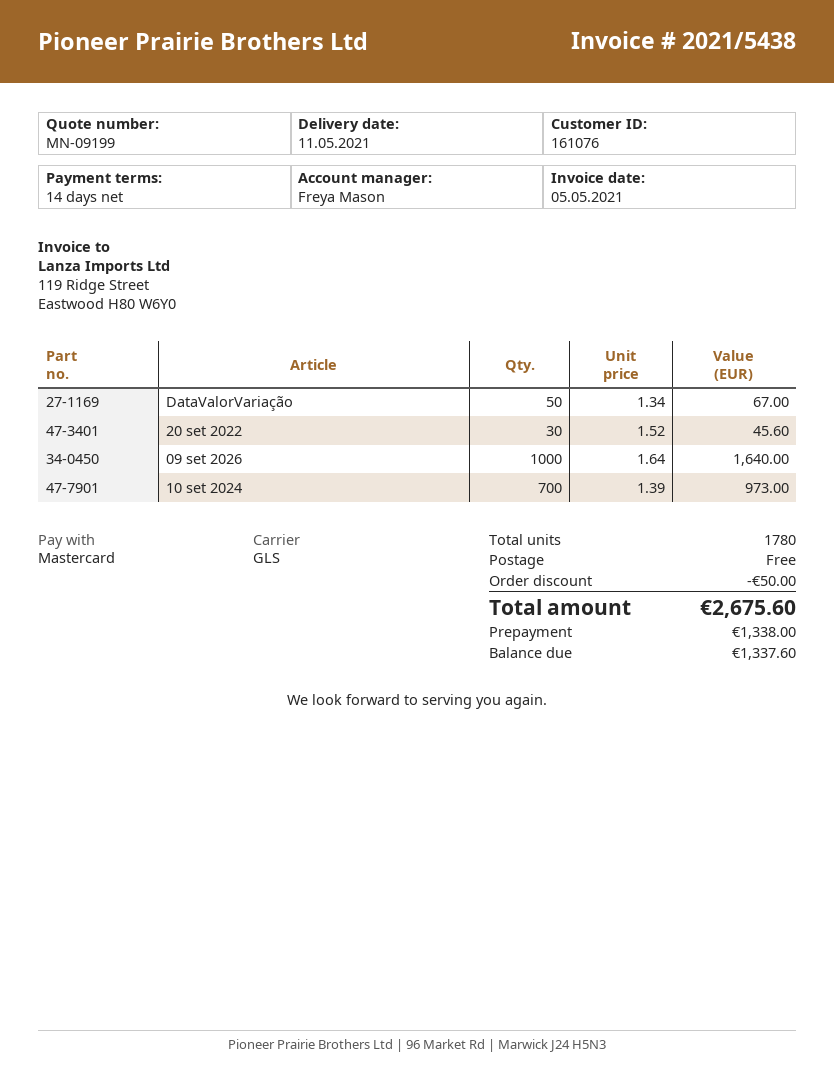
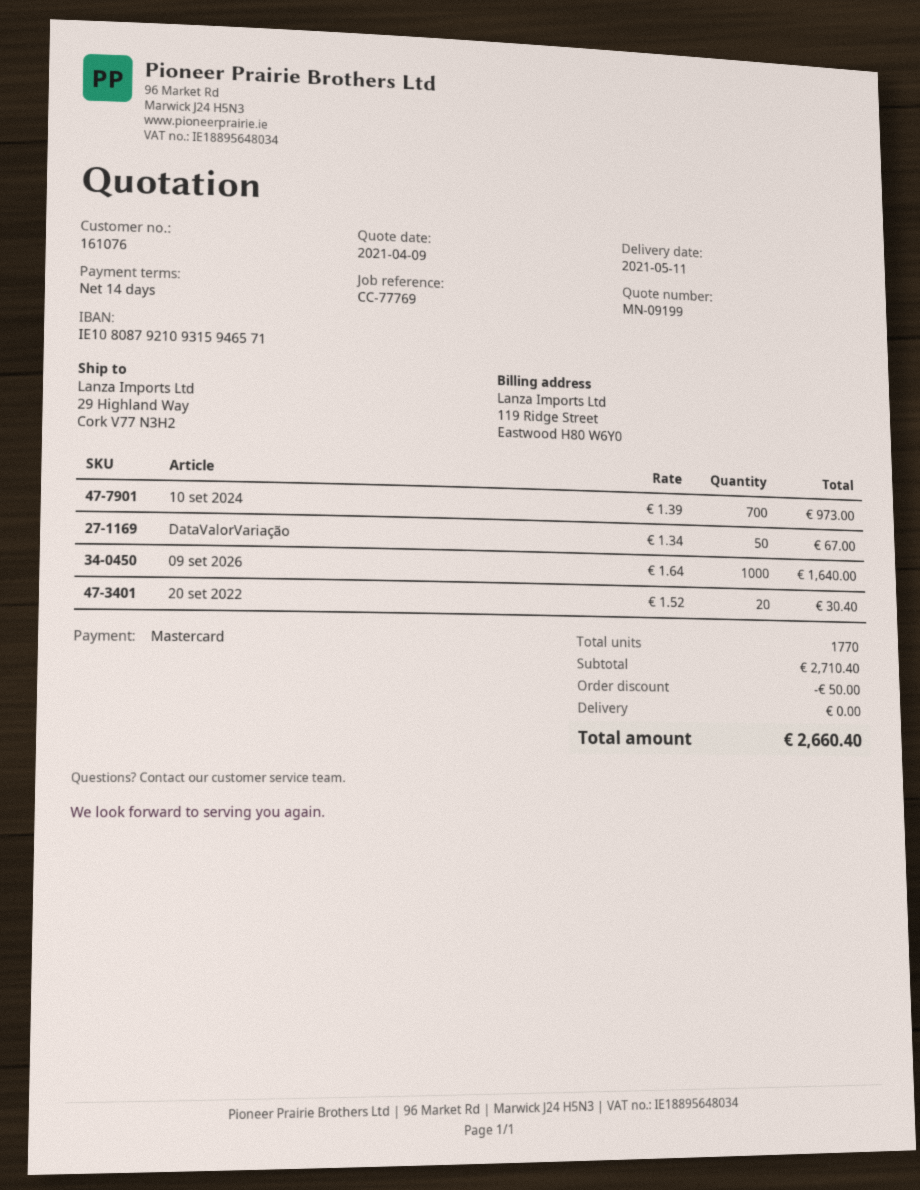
20 set 2022: 30 x 1.52 = 45.60 -> 20 x 1.52 = 30.40
total quantity: 1780 -> 1770
total: 2675.60 -> 2660.40

